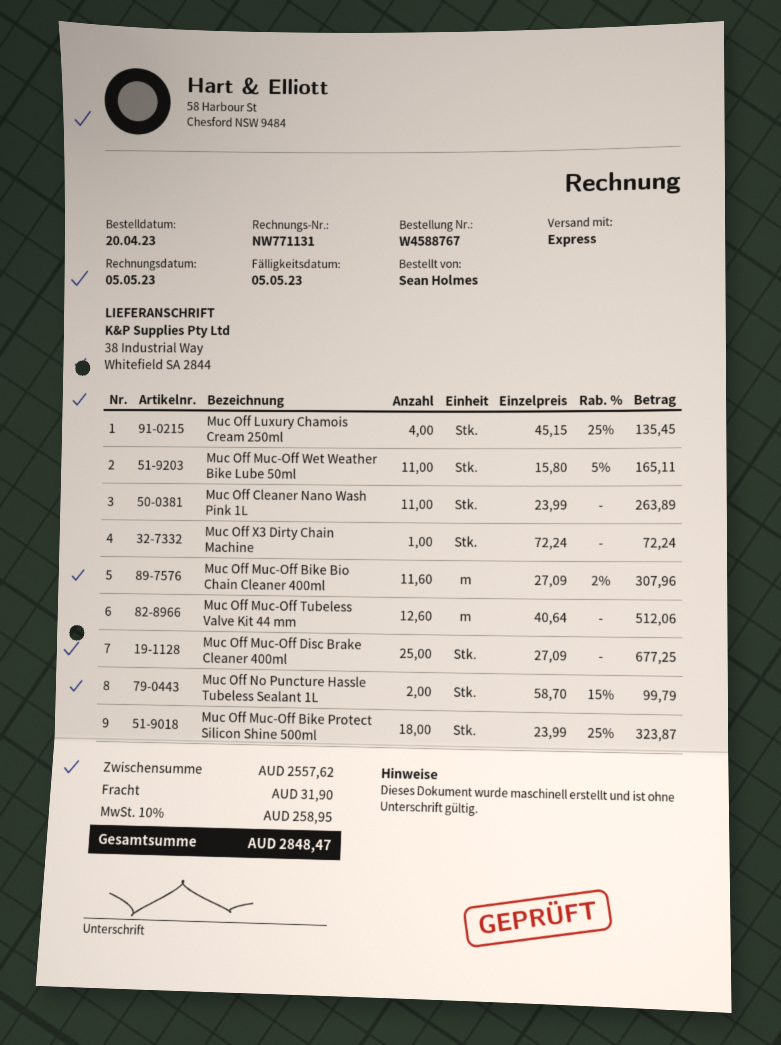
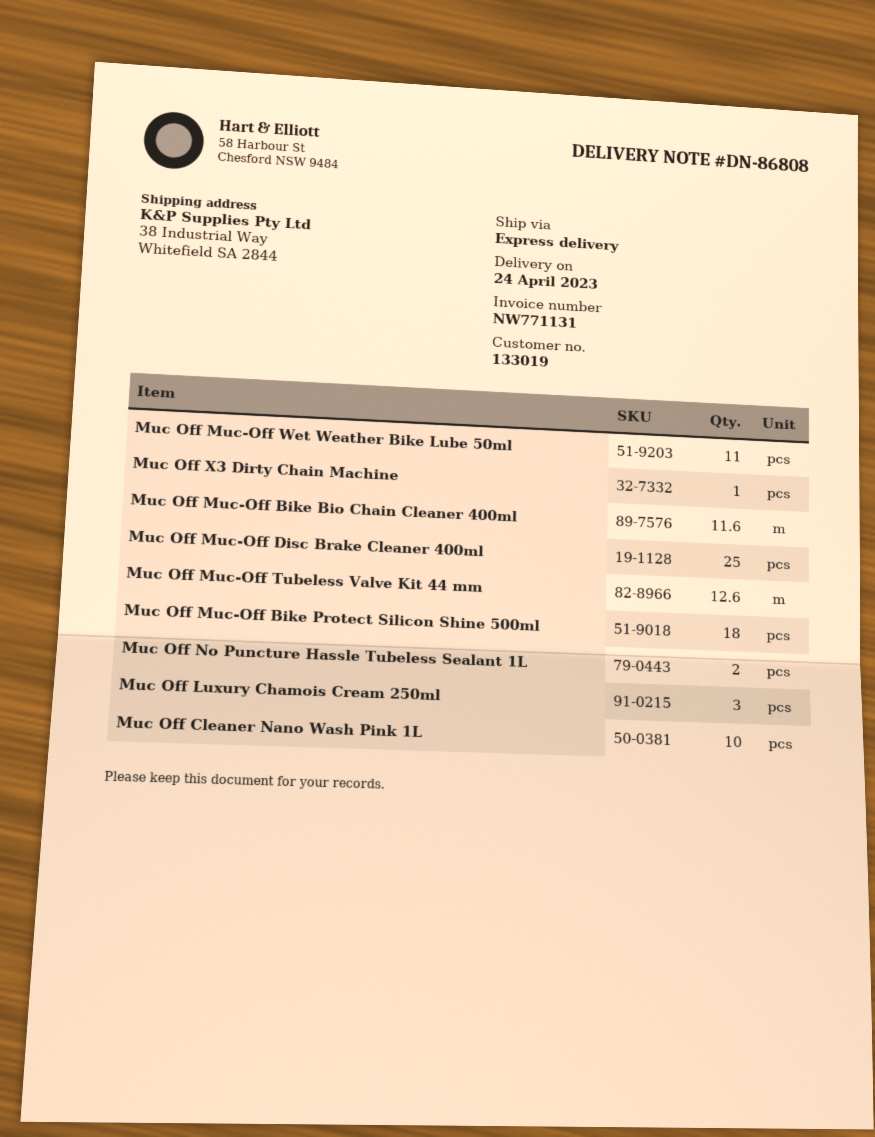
Muc Off Luxury Chamois Cream 250ml: 4 -> 3
Muc Off Cleaner Nano Wash Pink 1L: 11 -> 10

